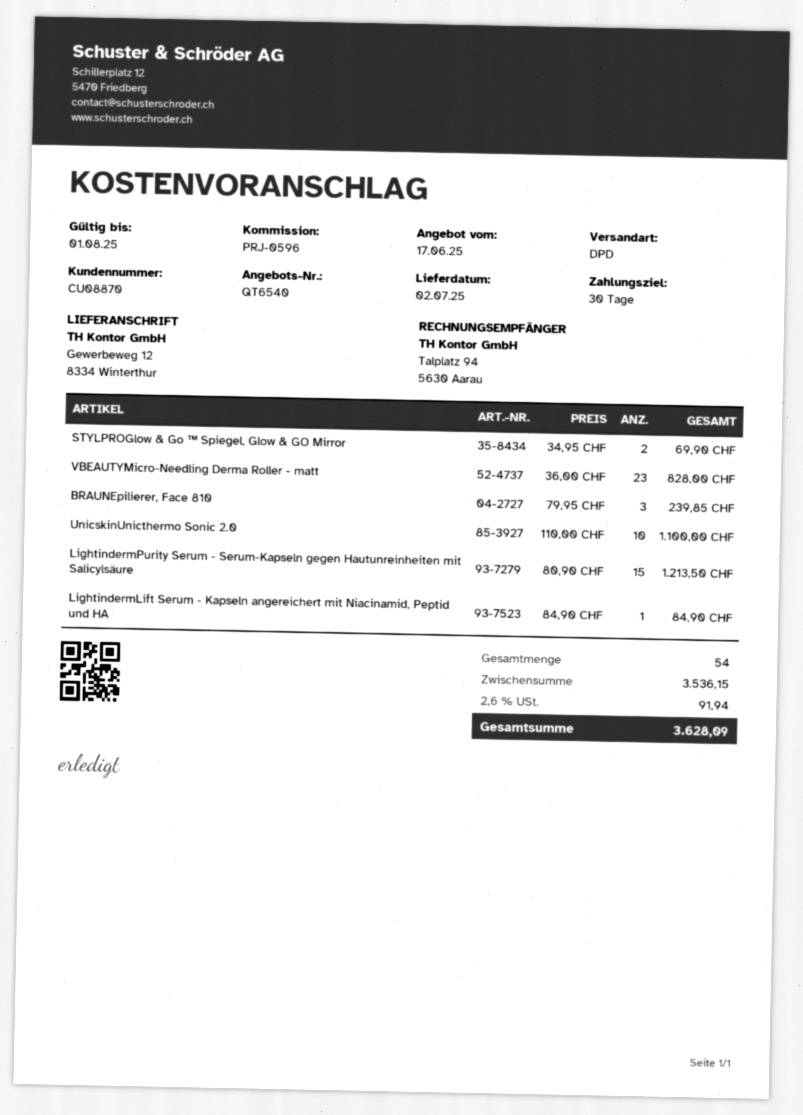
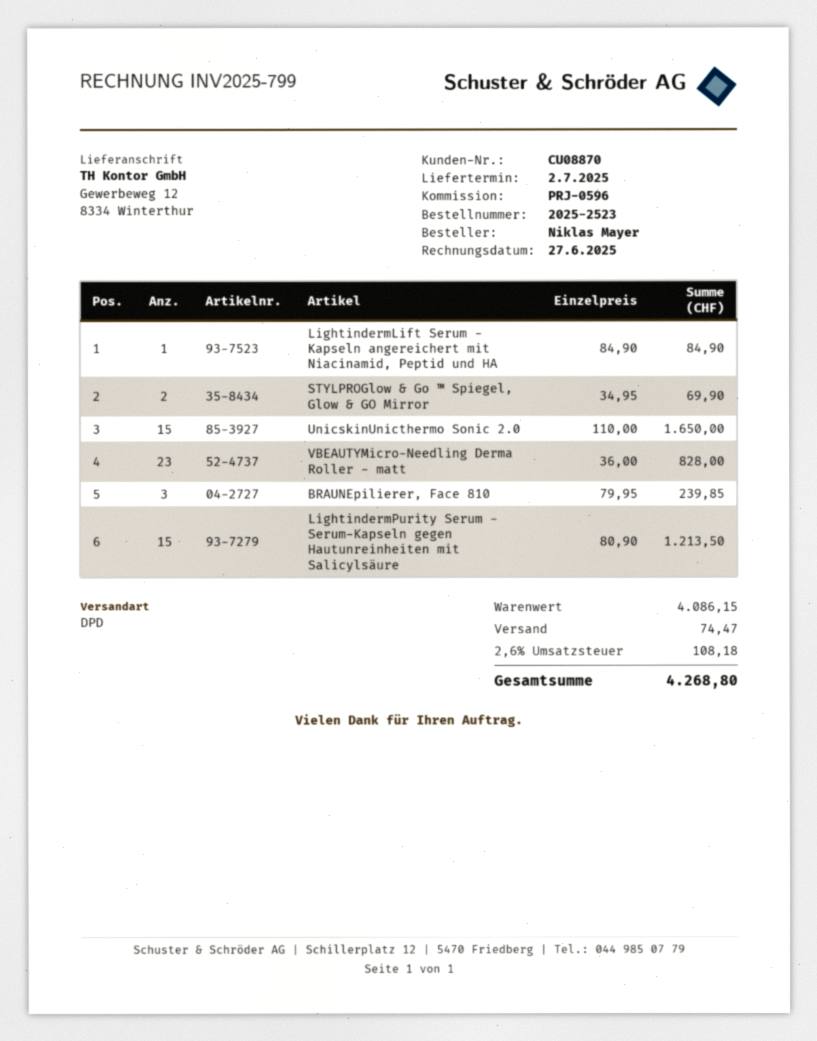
UnicskinUnicthermo Sonic 2.0: 10 x 110.00 = 1100.00 -> 15 x 110.00 = 1650.00
subtotal: 3536.15 -> 4086.15
shipping: none -> 74.47
tax: 2.6% = 91.94 -> 2.6% = 108.18
total: 3628.09 -> 4268.80

